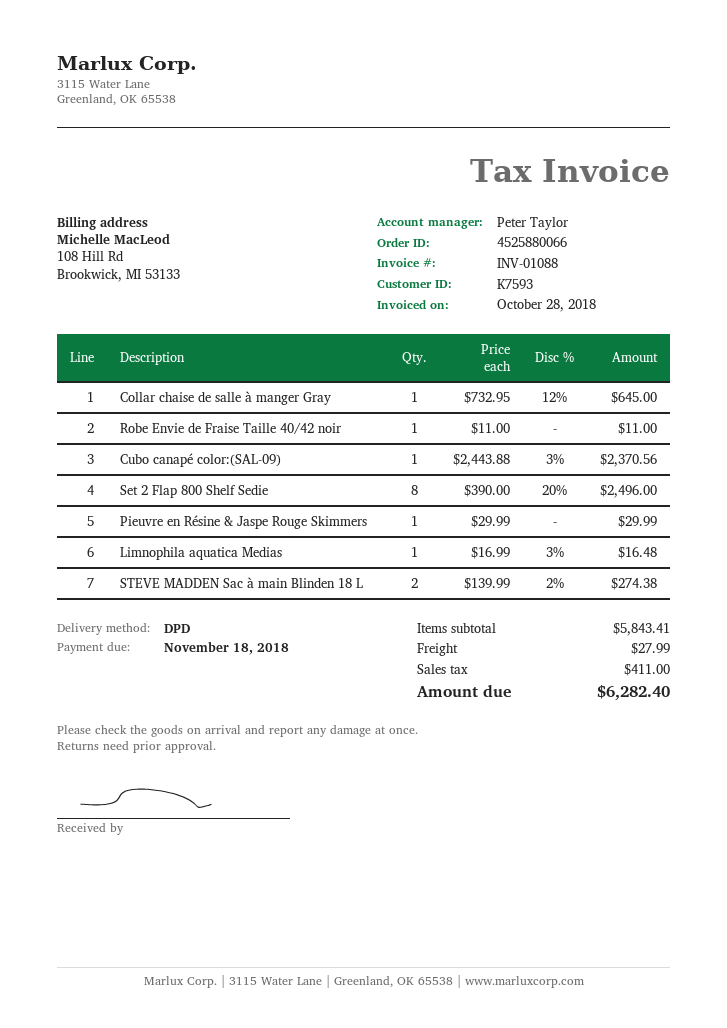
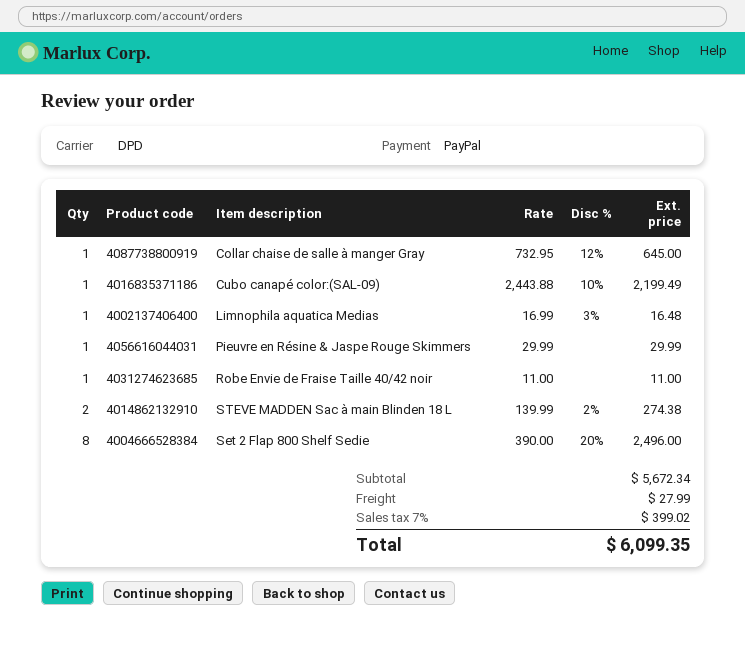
Cubo canapé color:(SAL-09): 1 x 2443.88 - 3% = 2370.56 -> 1 x 2443.88 - 10% = 2199.49
subtotal: 5843.41 -> 5672.34
tax: 411.00 -> 399.02
total: 6282.40 -> 6099.35

